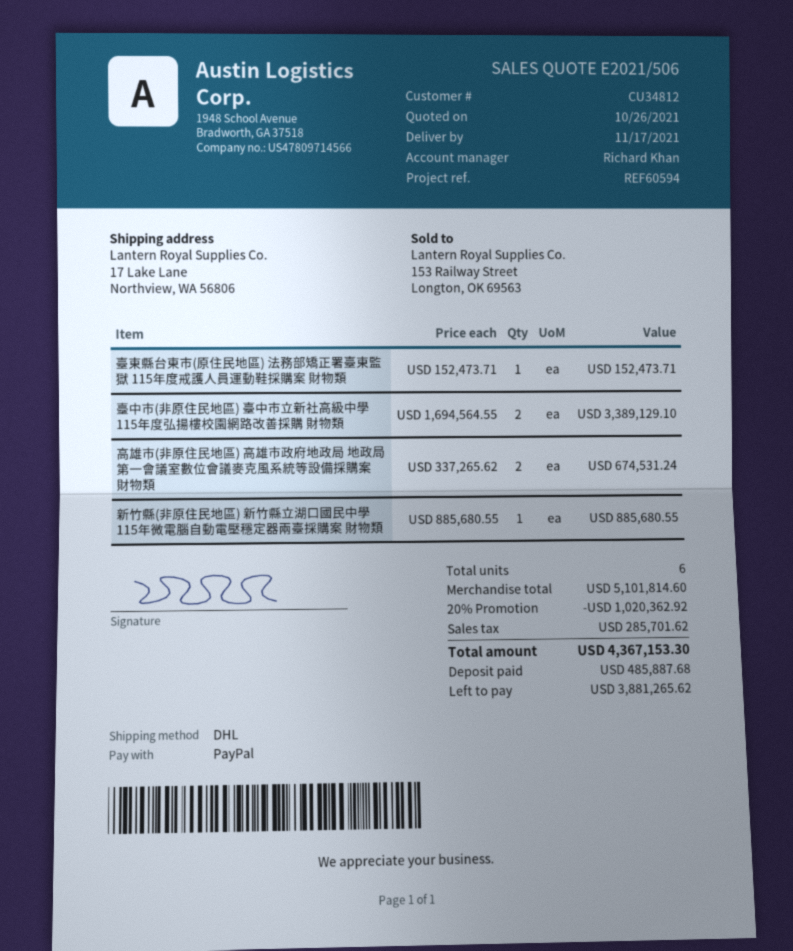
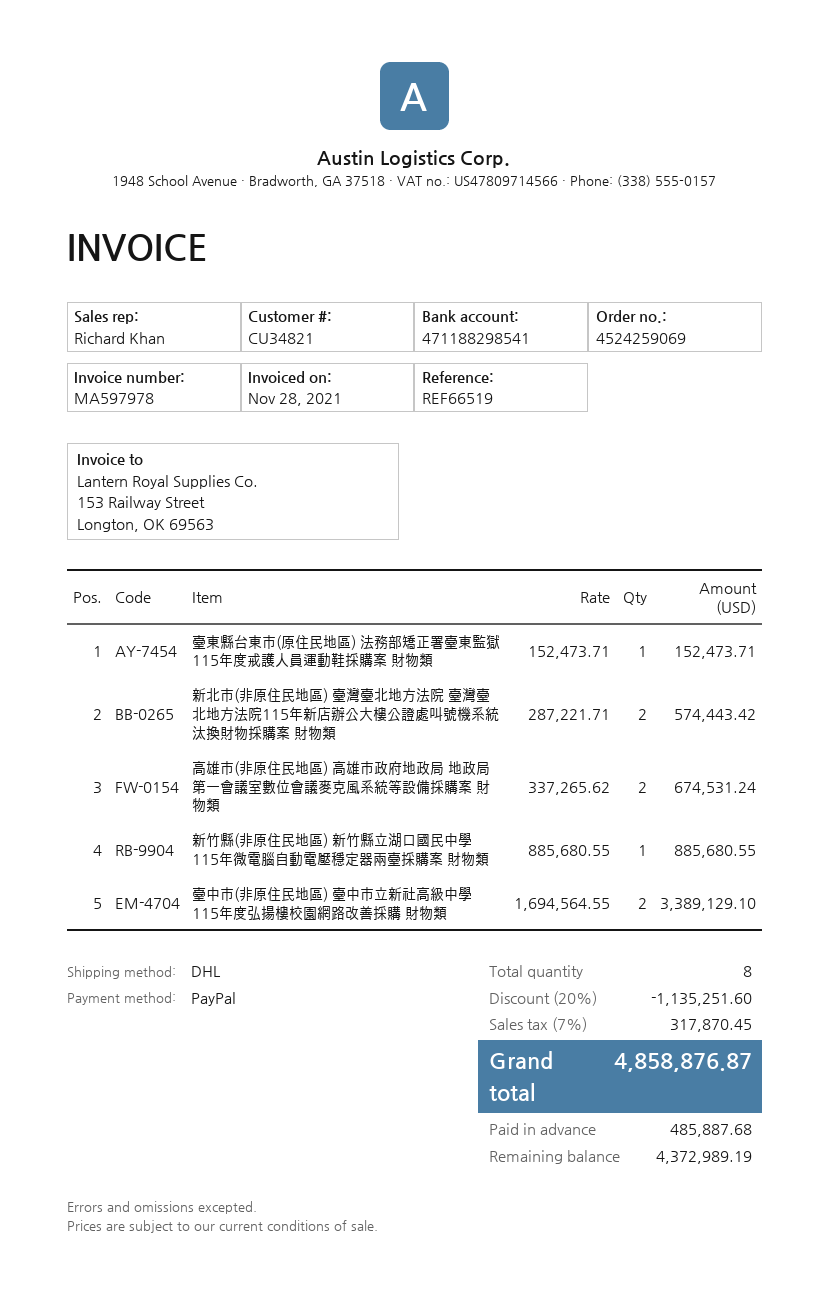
customer number: CU34812 -> CU34821
reference: REF60594 -> REF66519
新北市(非原住民地區) 臺灣臺北地方法院 臺灣臺北地方法院115年新店辦公大樓公證處叫號機系統汰換財物採購案 財物類: none -> 2 x 287221.71 = 574443.42
total quantity: 6 -> 8
discount: 20% = 1020362.92 -> 20% = 1135251.60
tax: 285701.62 -> 317870.45
total: 4367153.30 -> 4858876.87
balance: 3881265.62 -> 4372989.19

